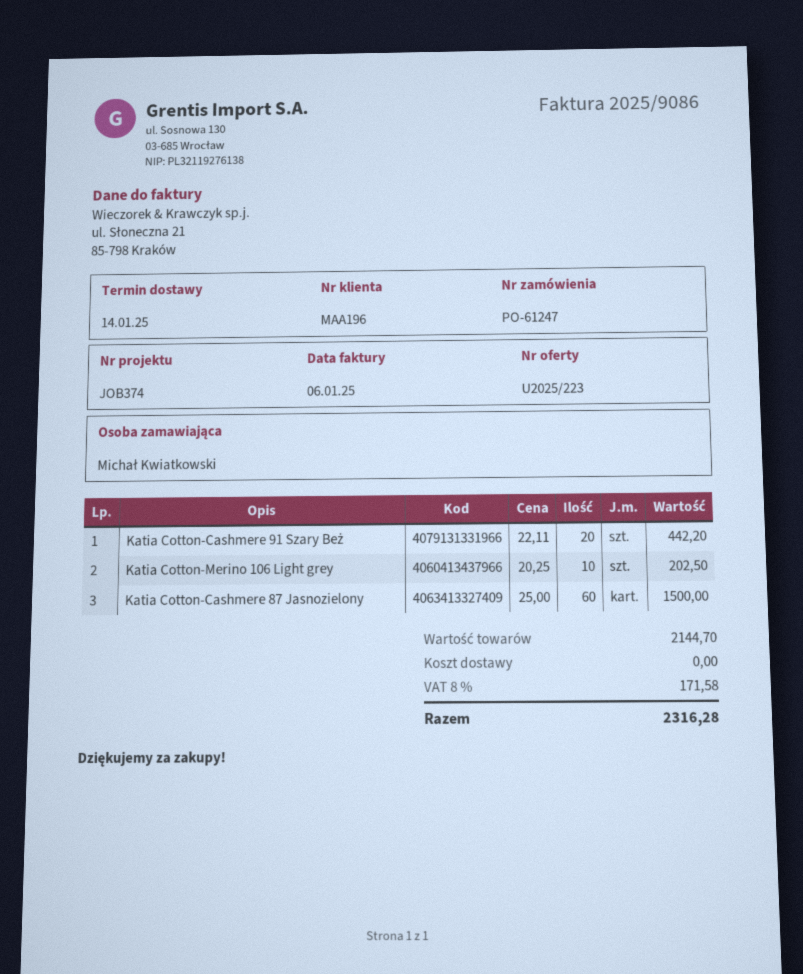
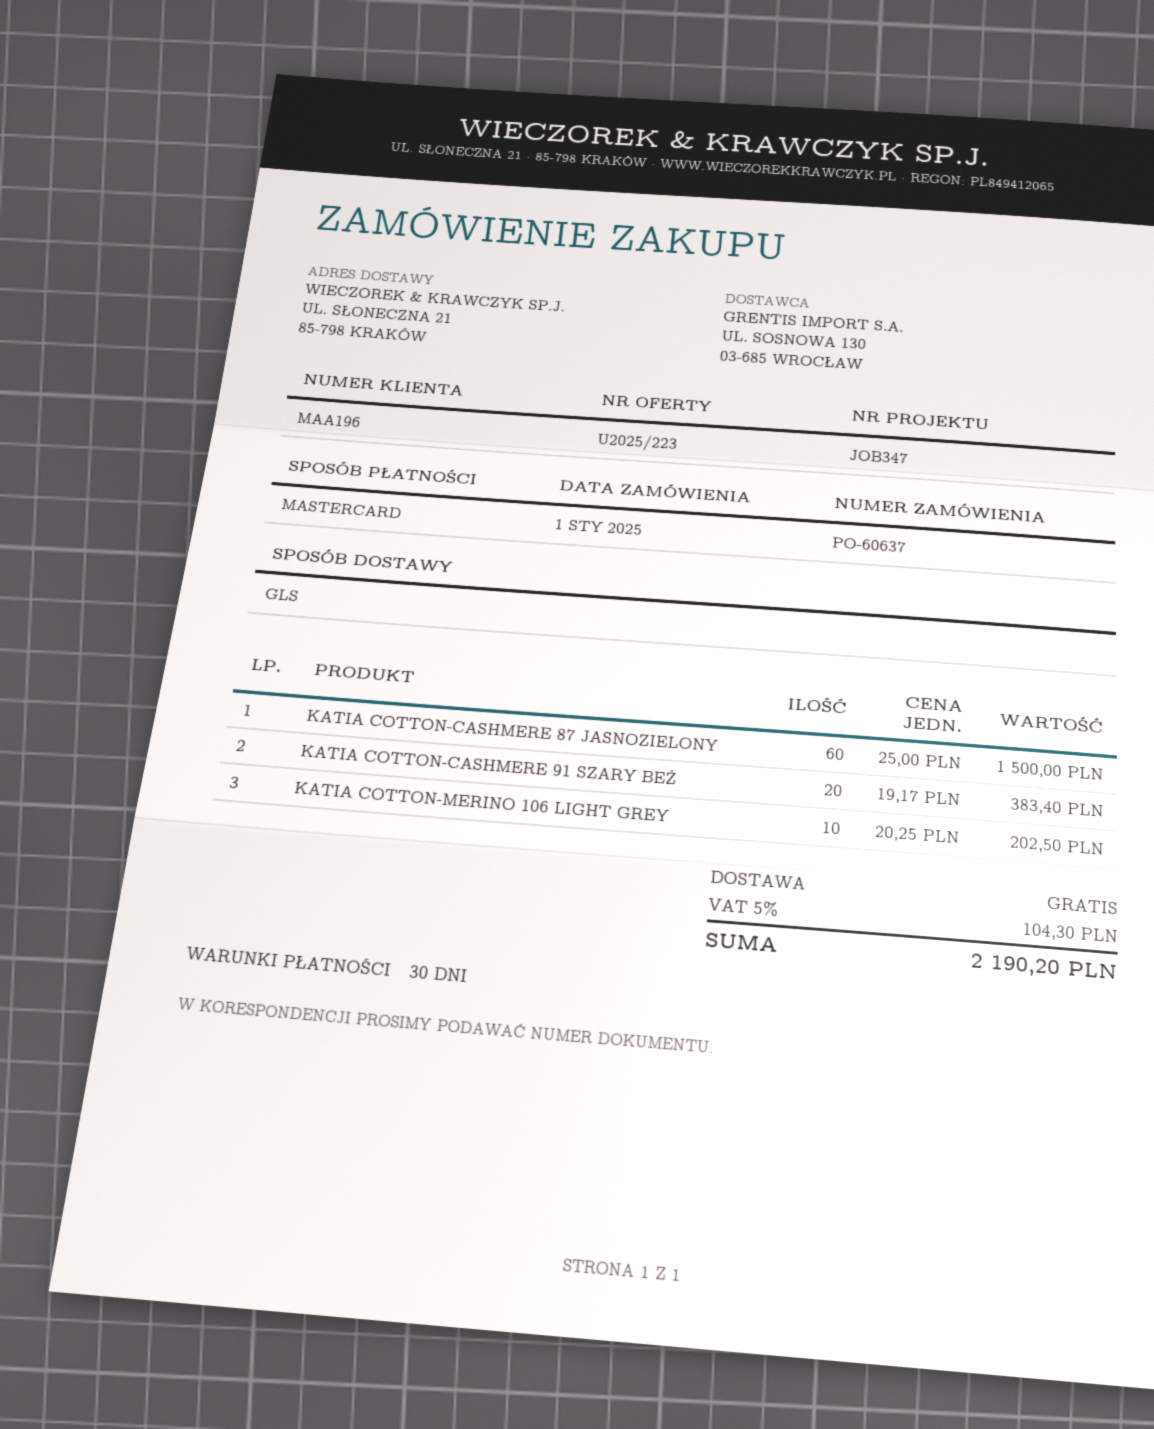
order number: PO-61247 -> PO-60637
reference: JOB374 -> JOB347
Katia Cotton-Cashmere 91 Szary Beż: 20 x 22.11 = 442.20 -> 20 x 19.17 = 383.40
tax: 8% = 171.58 -> 5% = 104.30
total: 2316.28 -> 2190.20

